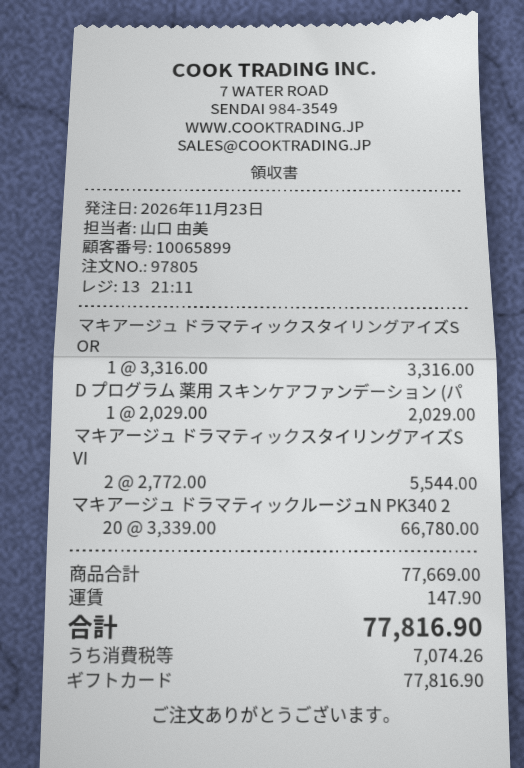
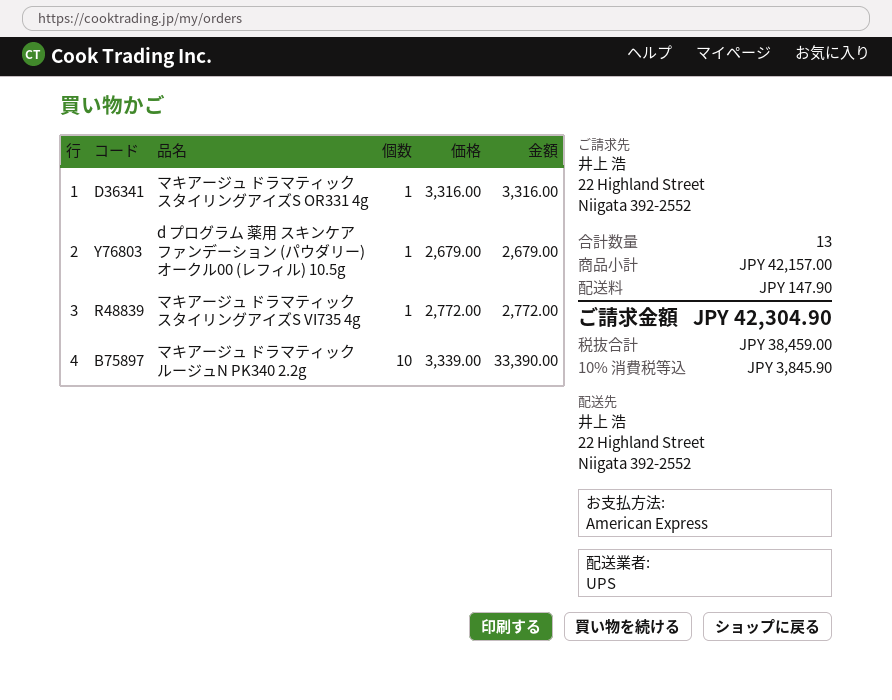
payment method: gift card -> American Express
D プログラム 薬用 スキンケアファンデーション (パ: 1 x 2029.00 = 2029.00 -> 1 x 2679.00 = 2679.00
マキアージュ ドラマティックスタイリングアイズS VI: 2 x 2772.00 = 5544.00 -> 1 x 2772.00 = 2772.00
マキアージュ ドラマティックルージュN PK340 2: 20 x 3339.00 = 66780.00 -> 10 x 3339.00 = 33390.00
subtotal: 77669.00 -> 42157.00
tax: 7074.26 -> 3845.90
total: 77816.90 -> 42304.90

